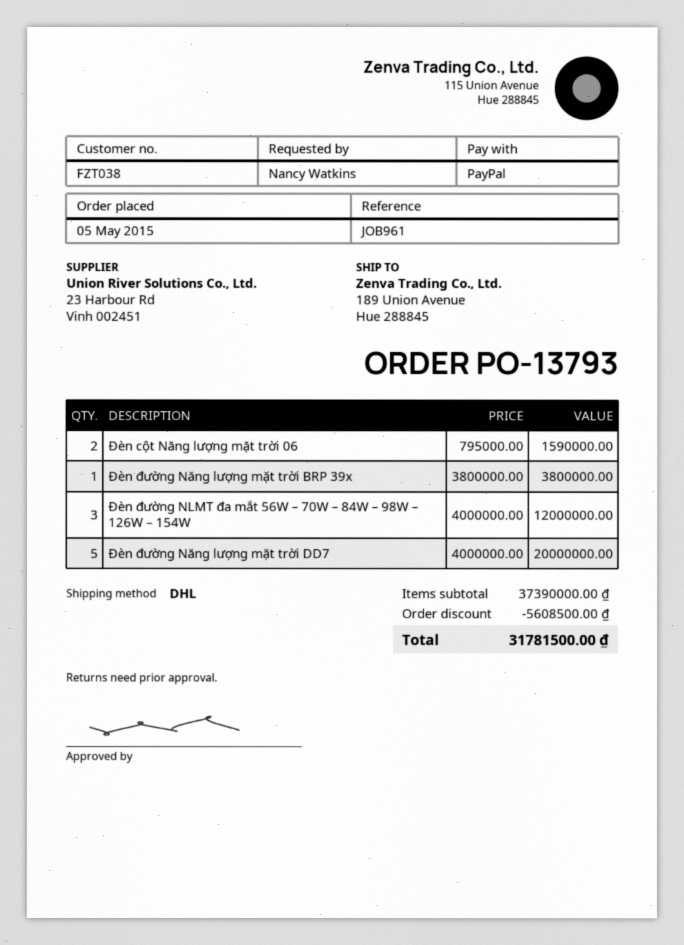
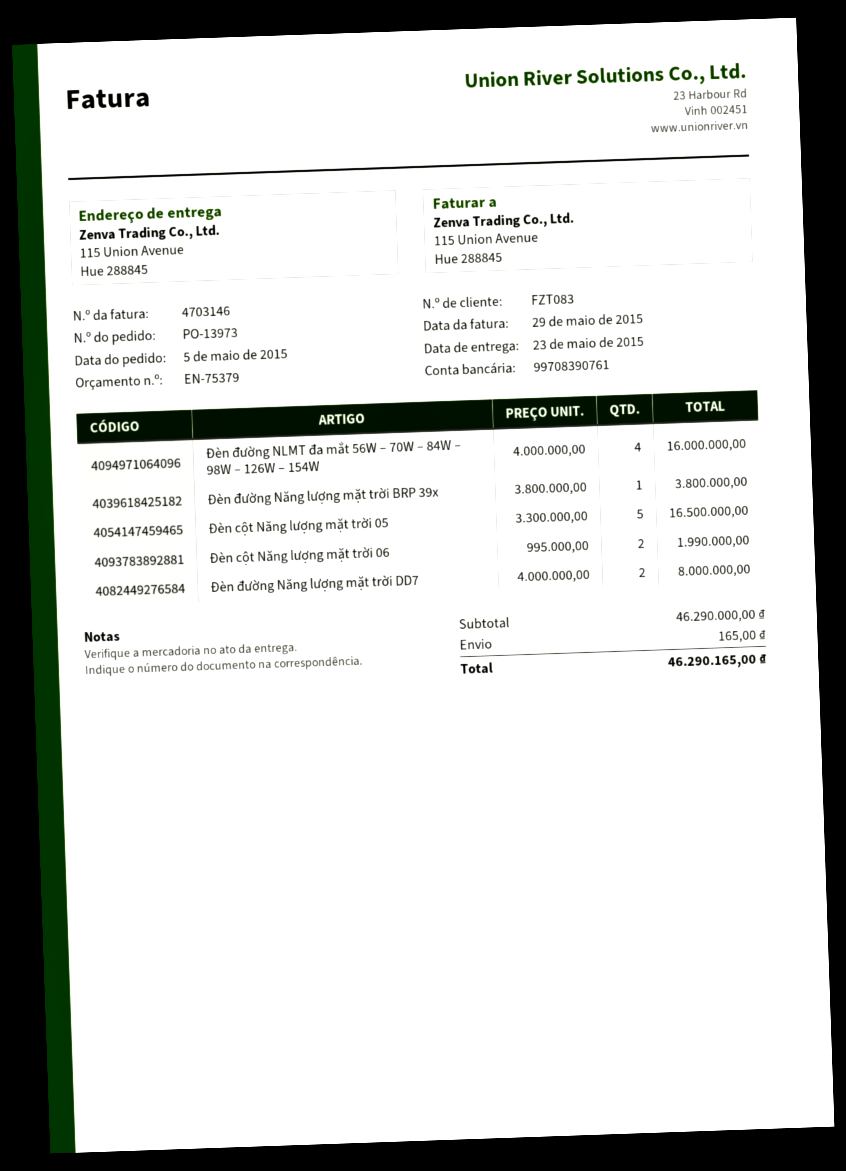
order number: PO-13793 -> PO-13973
customer number: FZT038 -> FZT083
ship to: 189 Union Avenue, Hue 288845 -> 115 Union Avenue, Hue 288845
Đèn cột Năng lượng mặt trời 06: 2 x 795000.00 = 1590000.00 -> 2 x 995000.00 = 1990000.00
Đèn đường NLMT đa mắt 56W – 70W – 84W – 98W – 126W – 154W: 3 x 4000000.00 = 12000000.00 -> 4 x 4000000.00 = 16000000.00
Đèn đường Năng lượng mặt trời DD7: 5 x 4000000.00 = 20000000.00 -> 2 x 4000000.00 = 8000000.00
Đèn cột Năng lượng mặt trời 05: none -> 5 x 3300000.00 = 16500000.00
subtotal: 37390000.00 -> 46290000.00
discount: 5608500.00 -> none
shipping: none -> 165.00
total: 31781500.00 -> 46290165.00

